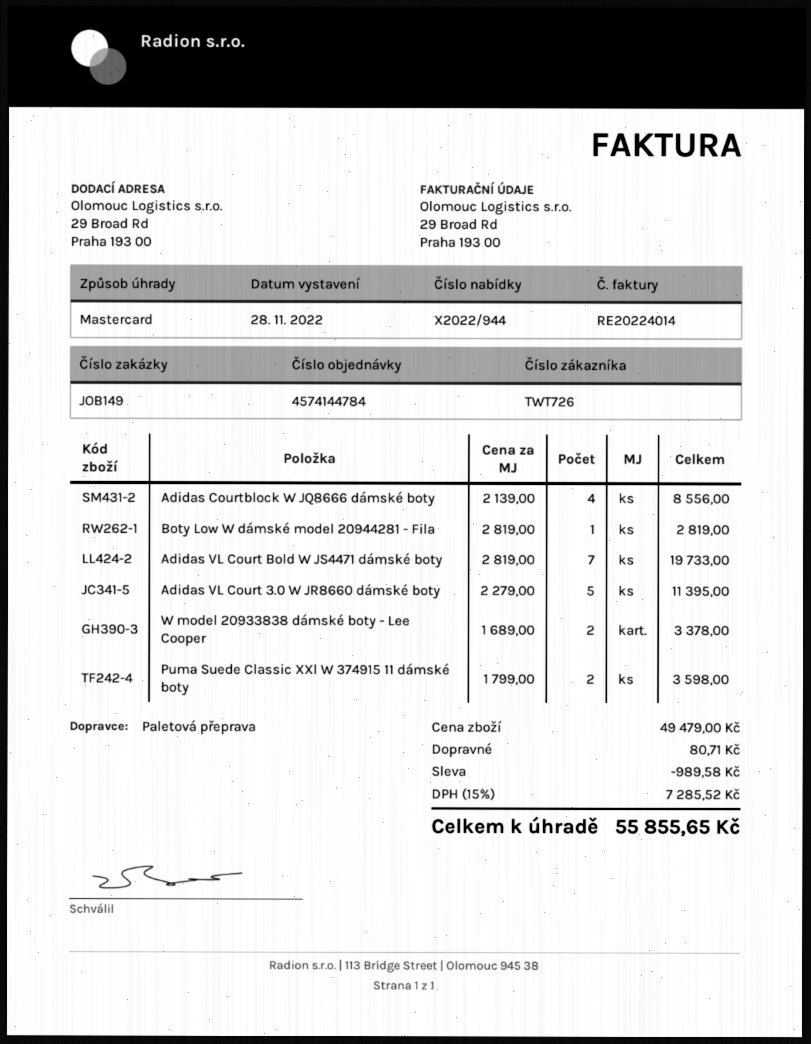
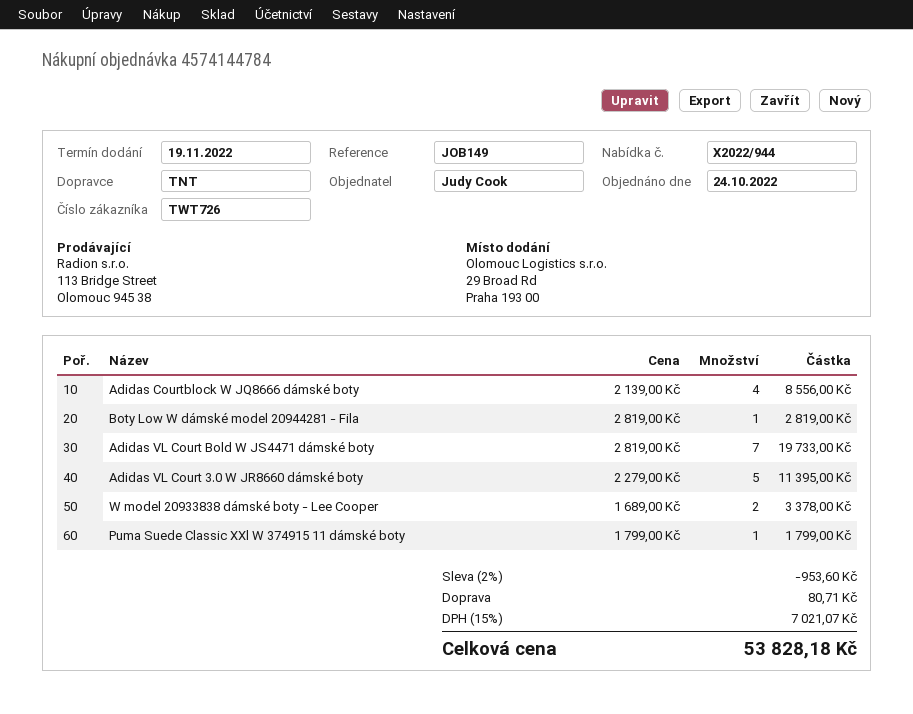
shipping method: pallet freight -> TNT
Puma Suede Classic XXl W 374915 11 dámské boty: 2 x 1799.00 = 3598.00 -> 1 x 1799.00 = 1799.00
discount: 989.58 -> 953.60
tax: 15% = 7285.52 -> 15% = 7021.07
total: 55855.65 -> 53828.18

